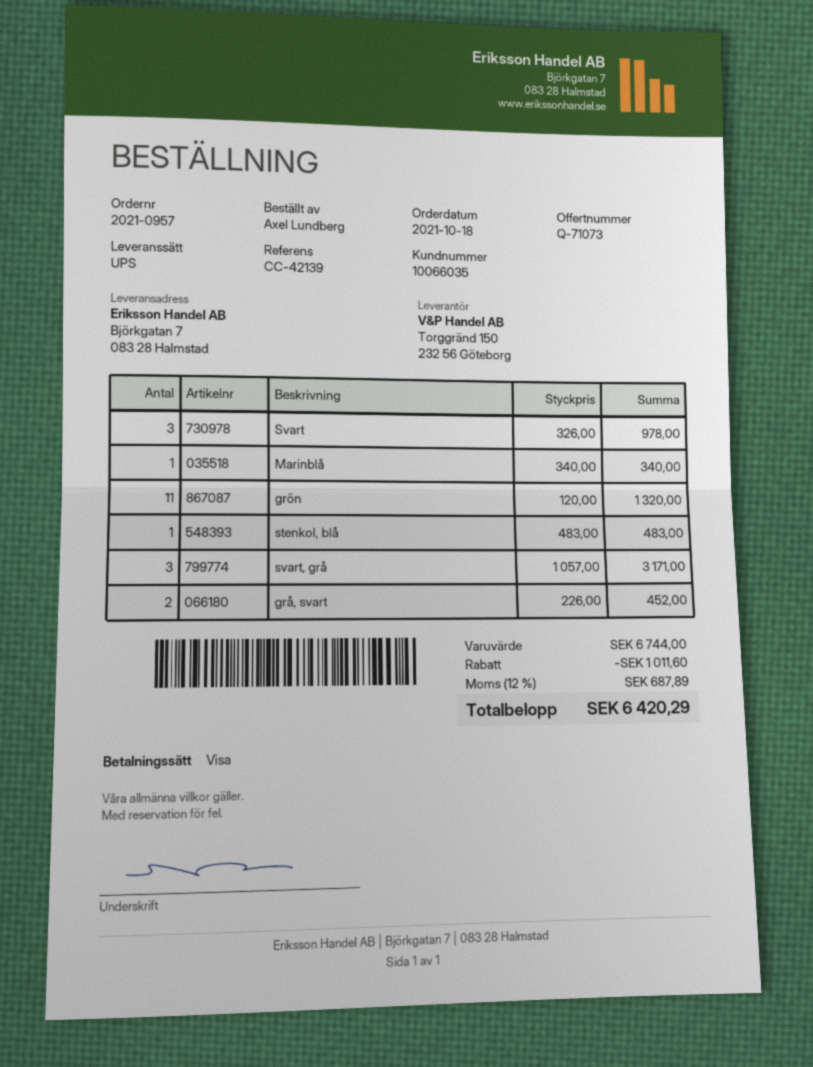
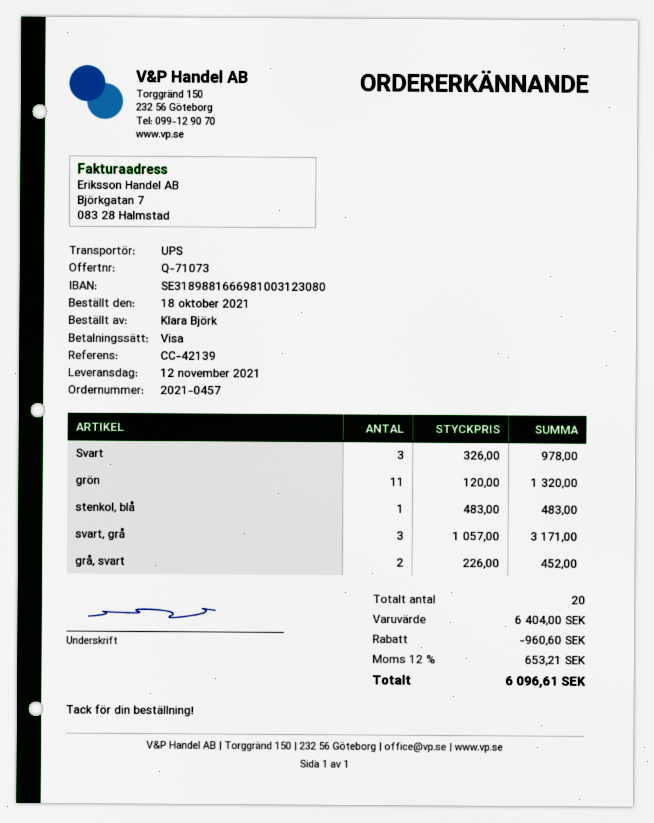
order number: 2021-0957 -> 2021-0457
ordered by: Axel Lundberg -> Klara Björk
Marinblå: 1 x 340.00 = 340.00 -> none
subtotal: 6744.00 -> 6404.00
discount: 1011.60 -> 960.60
tax: 12% = 687.89 -> 12% = 653.21
total: 6420.29 -> 6096.61

